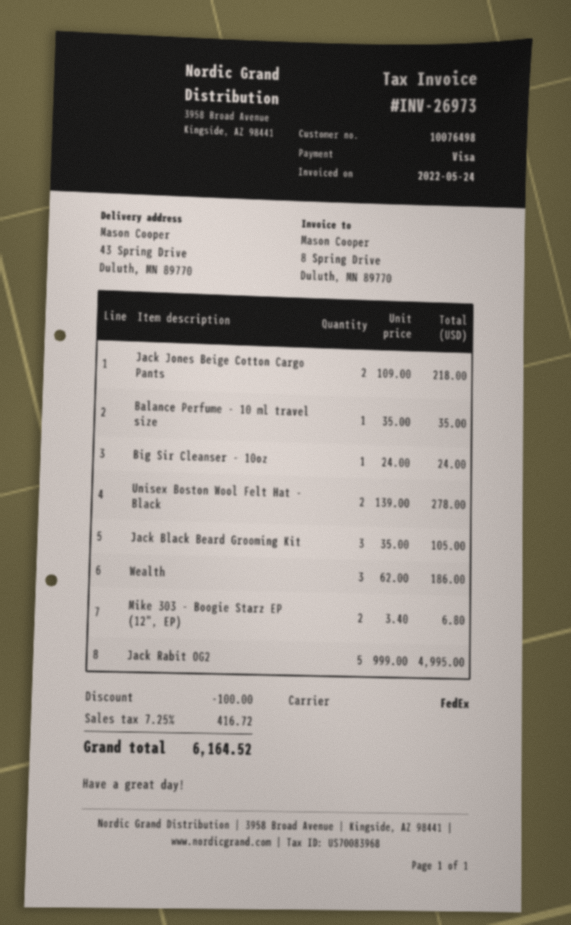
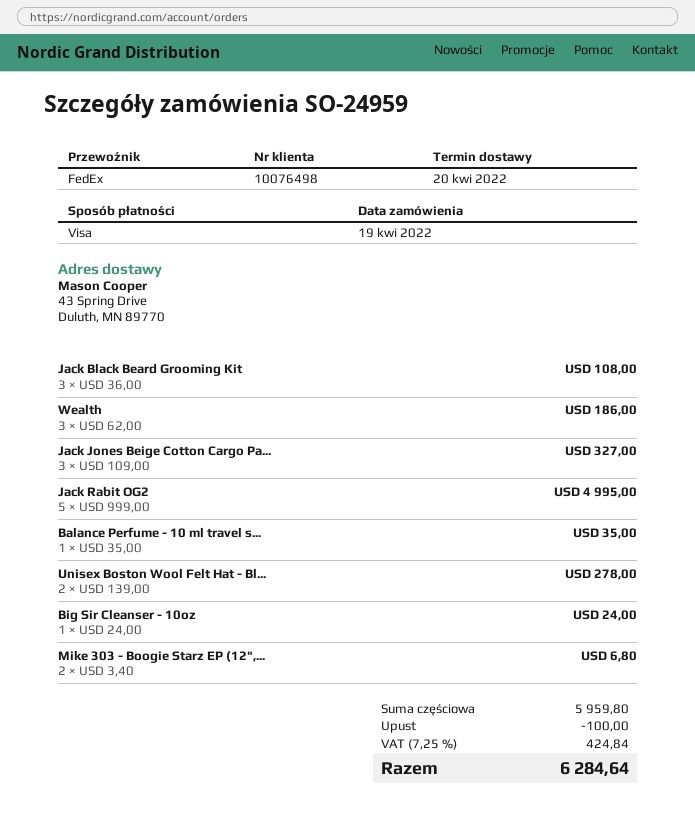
Jack Jones Beige Cotton Cargo Pants: 2 x 109.00 = 218.00 -> 3 x 109.00 = 327.00
Jack Black Beard Grooming Kit: 3 x 35.00 = 105.00 -> 3 x 36.00 = 108.00
tax: 7.25% = 416.72 -> 7.25% = 424.84
total: 6164.52 -> 6284.64

